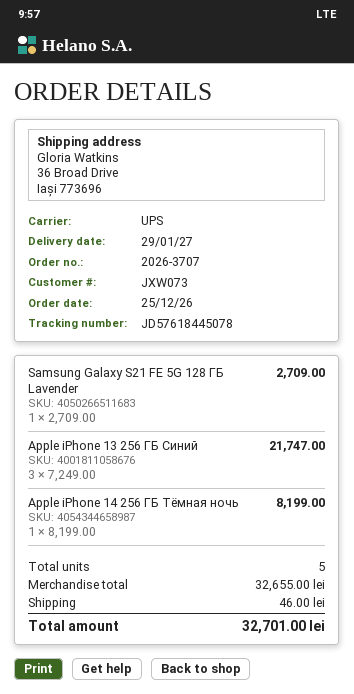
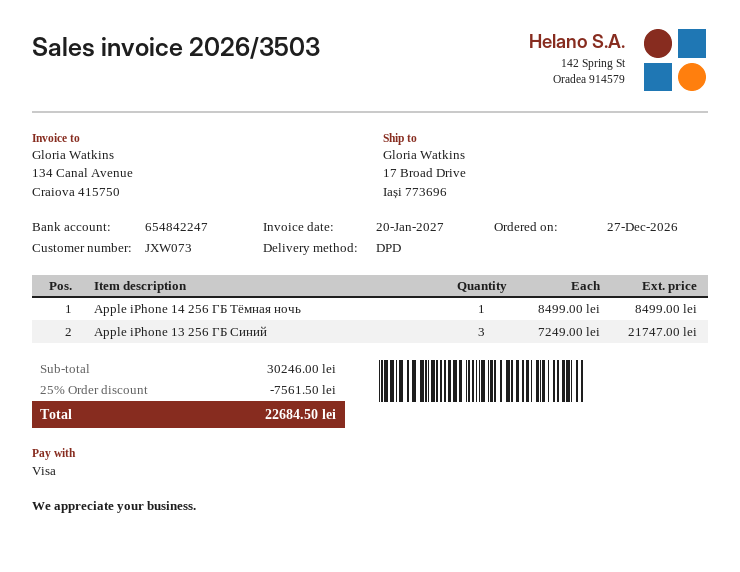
order date: 2026-12-25 -> 2026-12-27
shipping method: UPS -> DPD
ship to: 36 Broad Drive, Iași 773696 -> 17 Broad Drive, Iași 773696
Samsung Galaxy S21 FE 5G 128 ГБ Lavender: 1 x 2709.00 = 2709.00 -> none
Apple iPhone 14 256 ГБ Тёмная ночь: 1 x 8199.00 = 8199.00 -> 1 x 8499.00 = 8499.00
subtotal: 32655.00 -> 30246.00
discount: none -> 25% = 7561.50
shipping: 46.00 -> none
total: 32701.00 -> 22684.50

